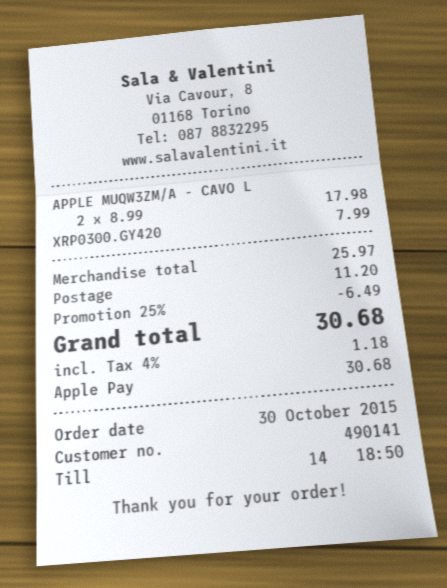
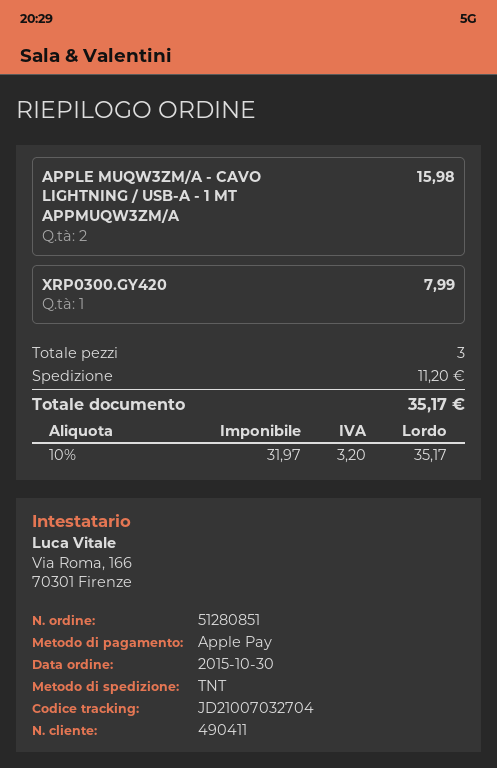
customer number: 490141 -> 490411
APPLE MUQW3ZM/A - CAVO L: 2 for 17.98 -> 2 for 15.98
discount: 25% = 6.49 -> none
tax: 4% = 1.18 -> 10% = 3.20
total: 30.68 -> 35.17

